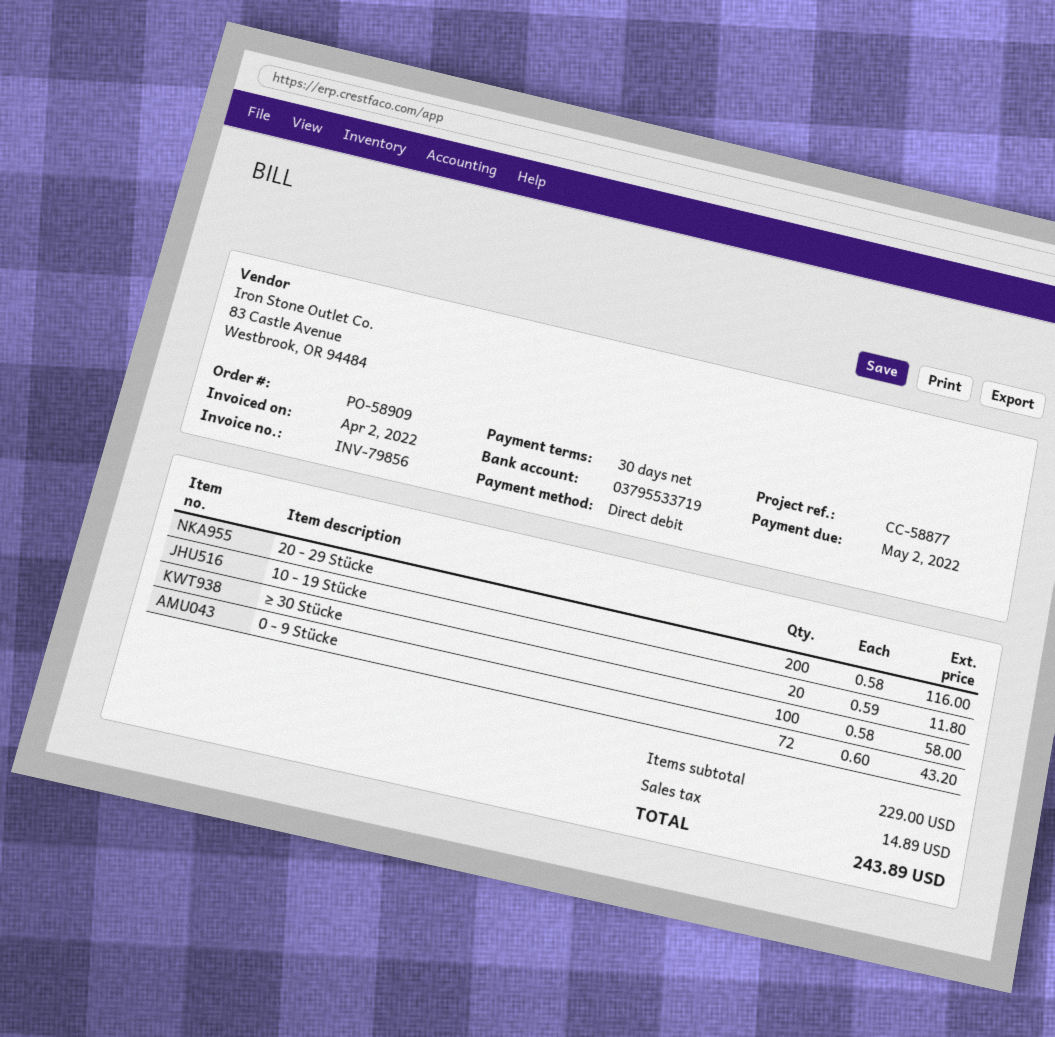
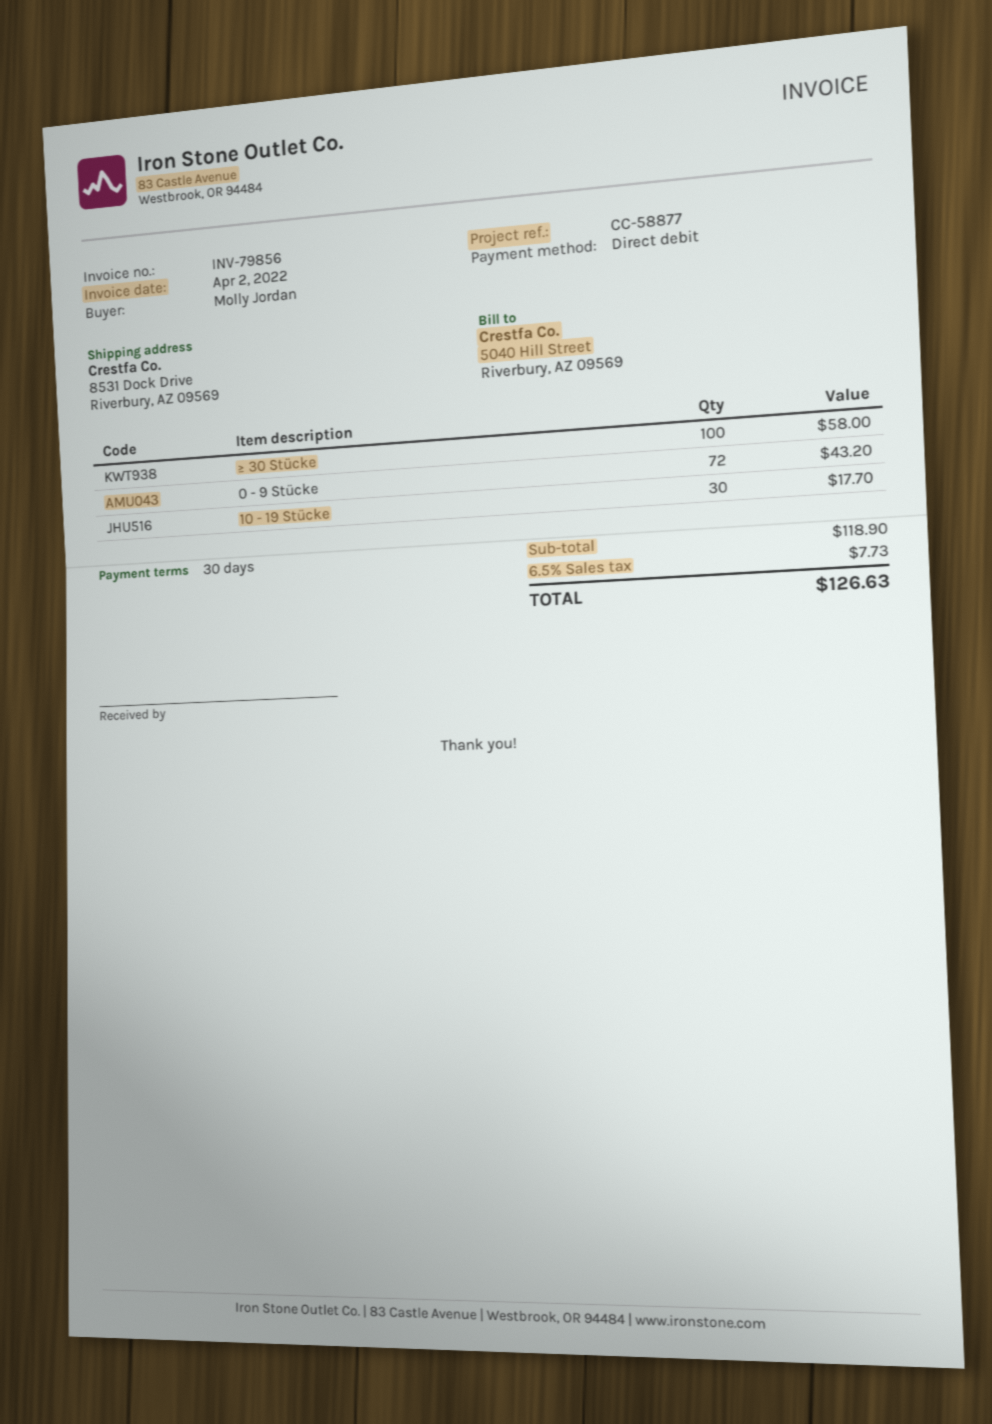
20 - 29 Stücke: 200 for 116.00 -> none
10 - 19 Stücke: 20 for 11.80 -> 30 for 17.70
subtotal: 229.00 -> 118.90
tax: 14.89 -> 7.73
total: 243.89 -> 126.63

